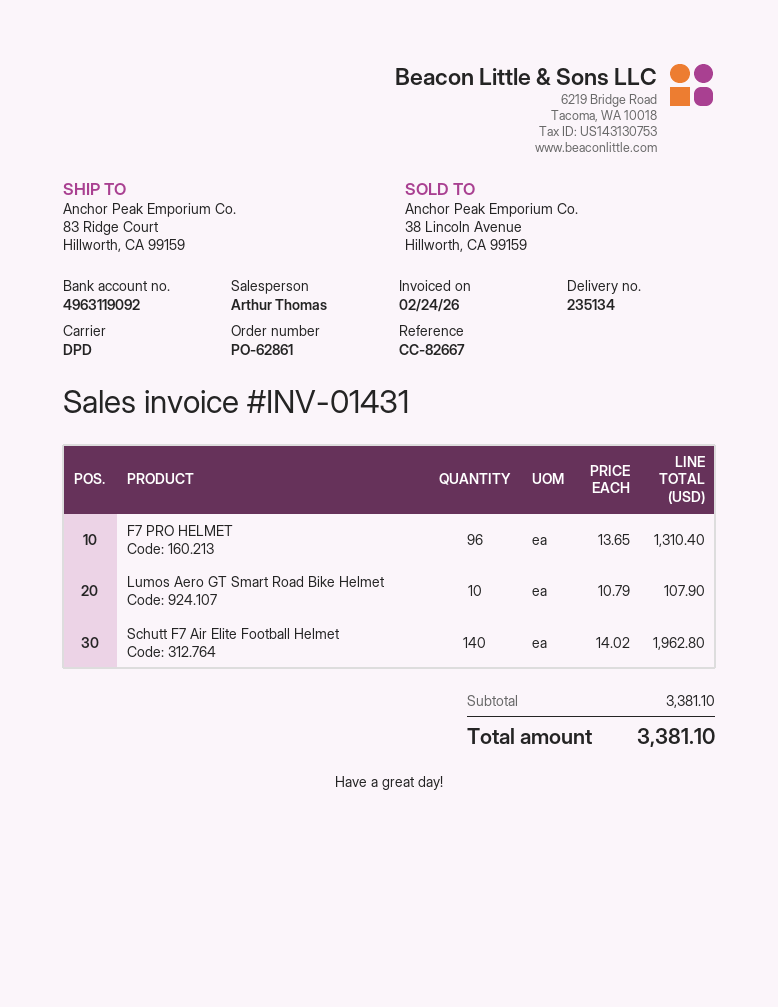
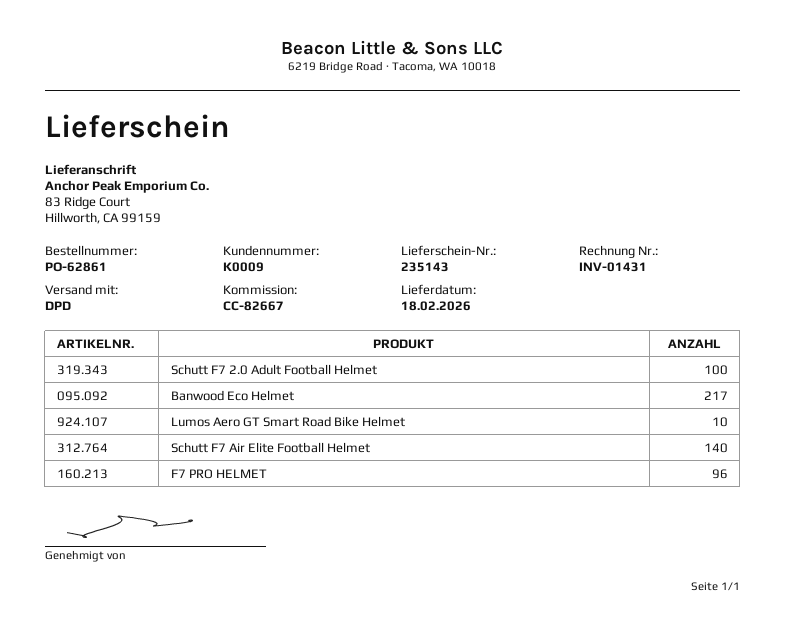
delivery note number: 235134 -> 235143
Schutt F7 2.0 Adult Football Helmet: none -> 100
Banwood Eco Helmet: none -> 217

